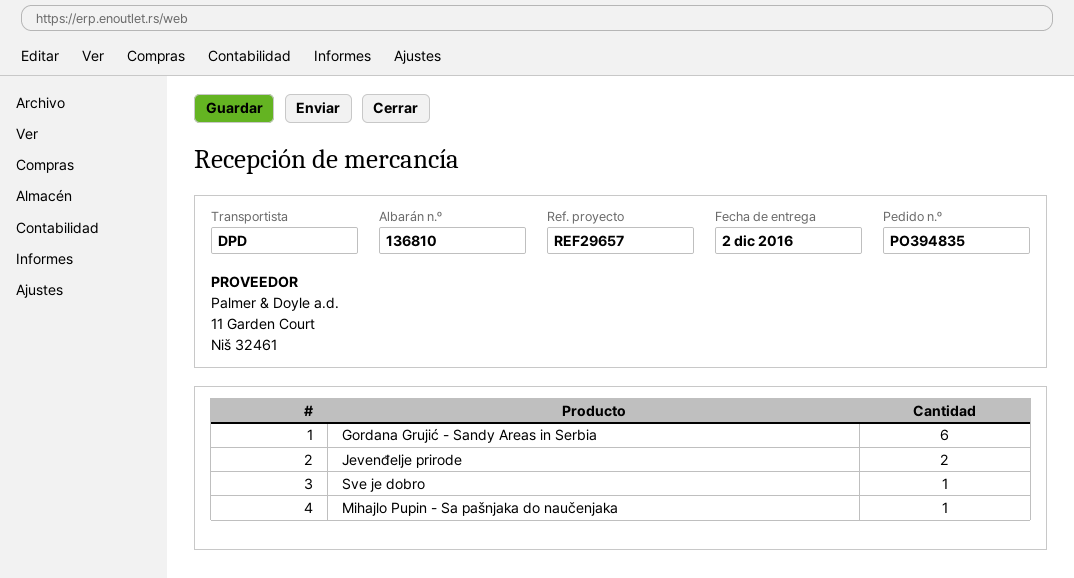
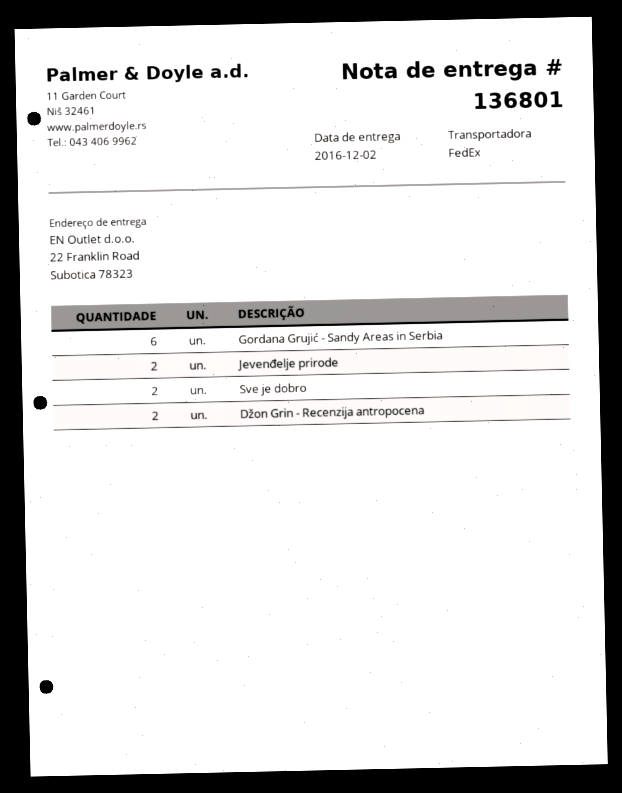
delivery note number: 136810 -> 136801
shipping method: DPD -> FedEx
Sve je dobro: 1 -> 2
Mihajlo Pupin - Sa pašnjaka do naučenjaka: 1 -> none
Džon Grin - Recenzija antropocena: none -> 2

